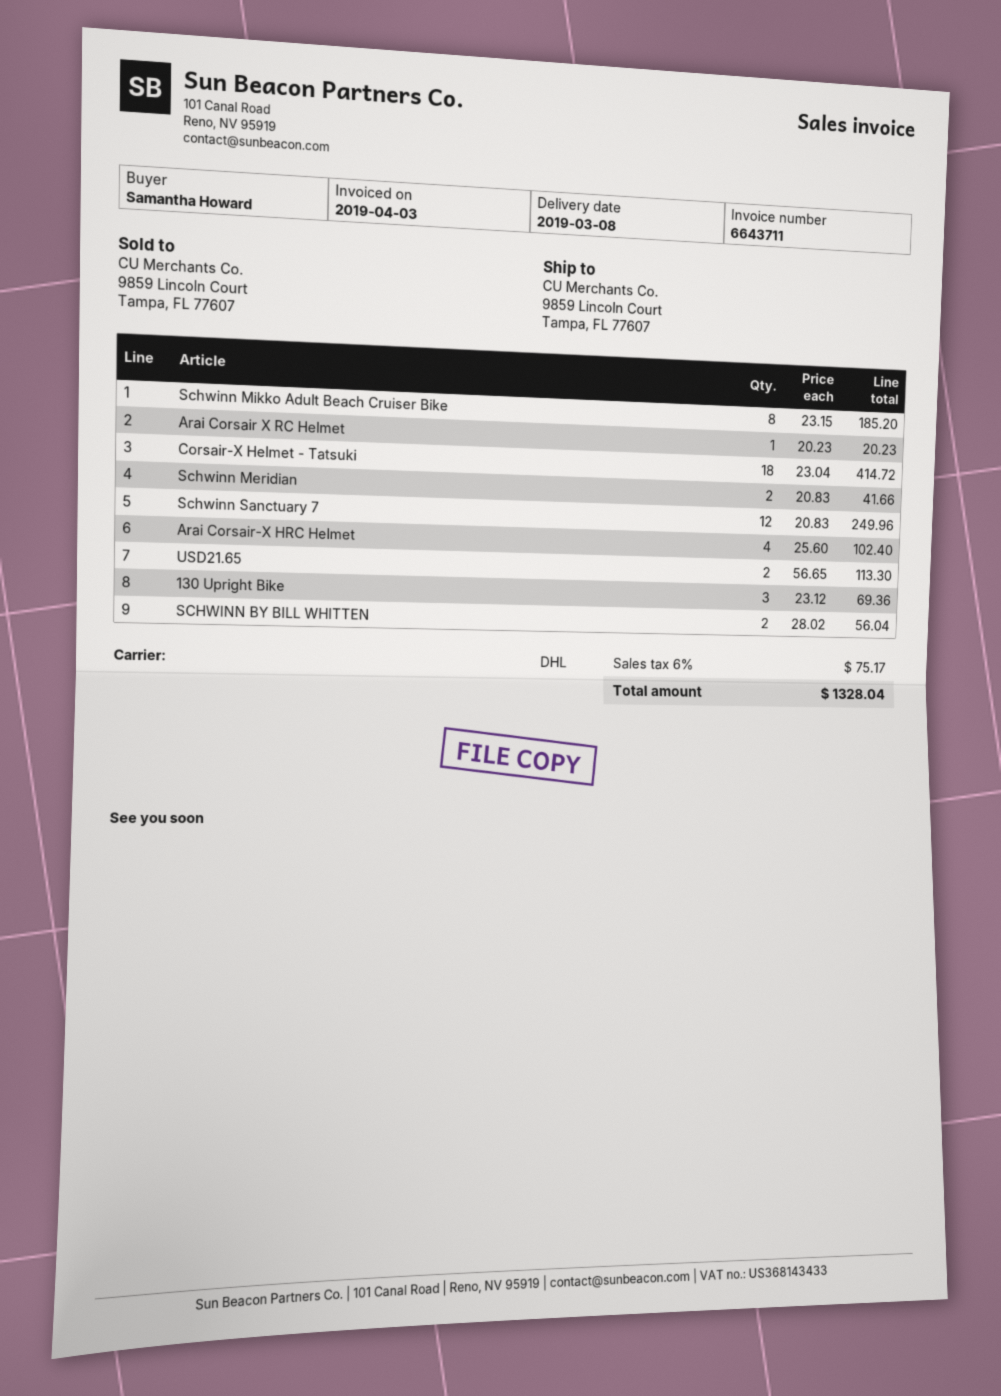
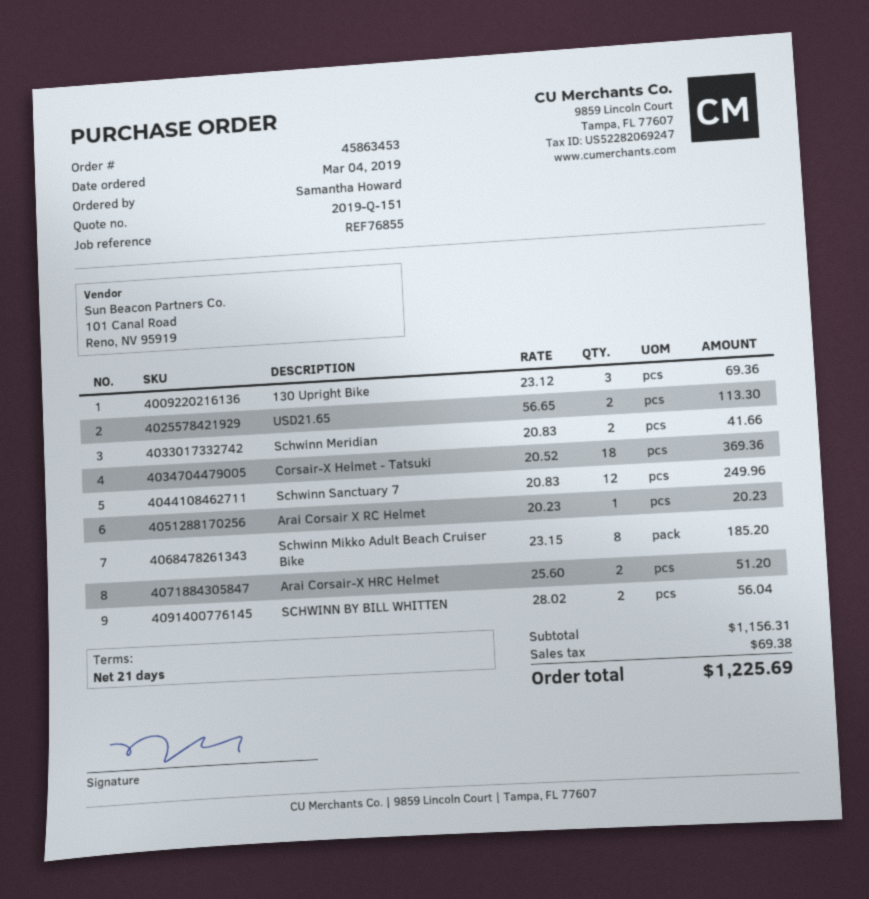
Corsair-X Helmet - Tatsuki: 18 x 23.04 = 414.72 -> 18 x 20.52 = 369.36
Arai Corsair-X HRC Helmet: 4 x 25.60 = 102.40 -> 2 x 25.60 = 51.20
tax: 75.17 -> 69.38
total: 1328.04 -> 1225.69

